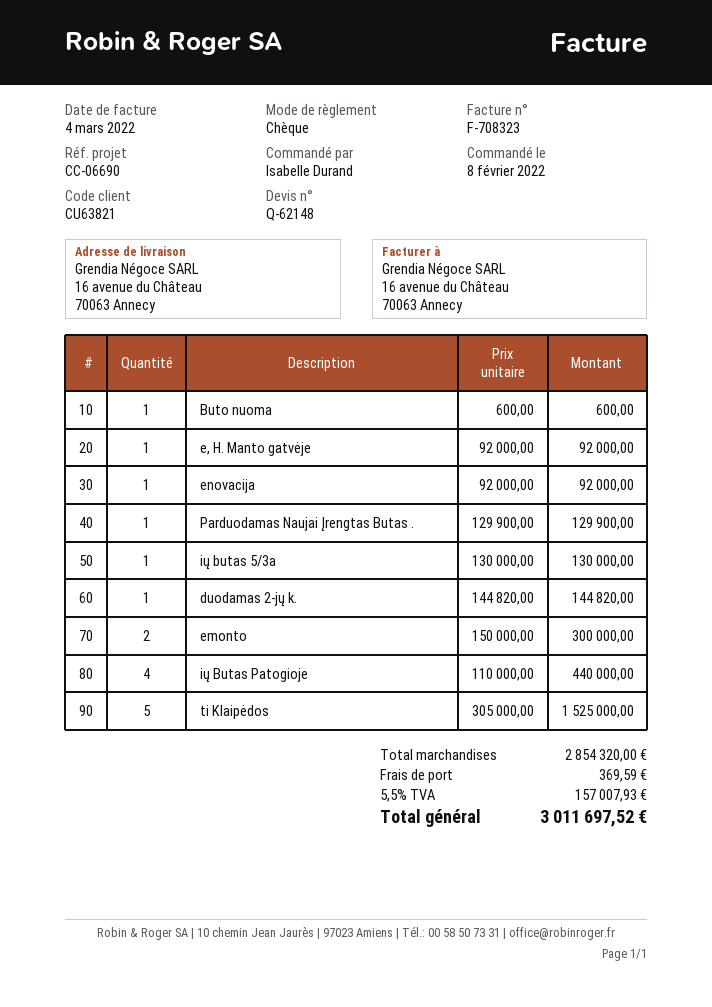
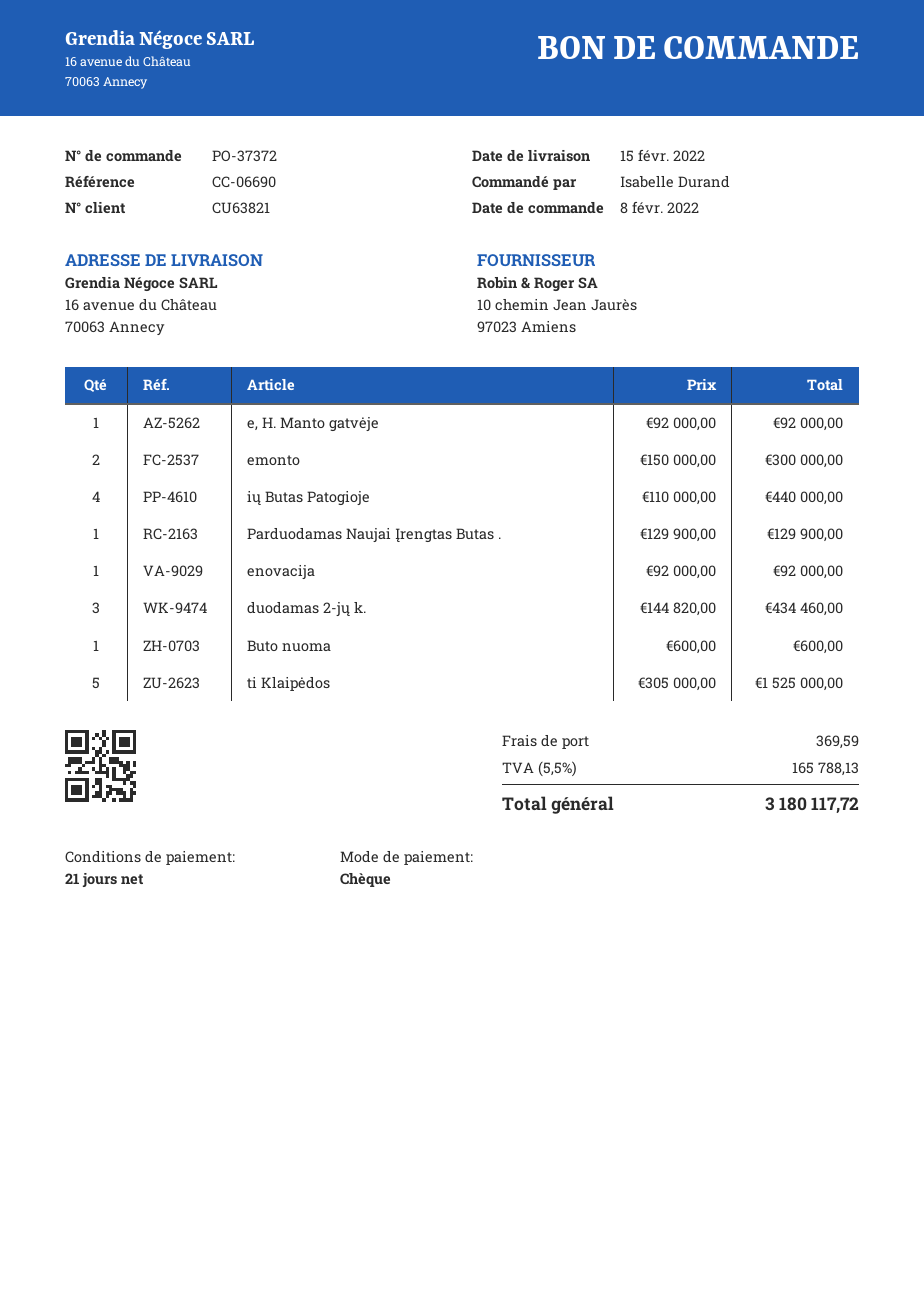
ių butas 5/3a: 1 x 130000.00 = 130000.00 -> none
duodamas 2-jų k.: 1 x 144820.00 = 144820.00 -> 3 x 144820.00 = 434460.00
tax: 5.5% = 157007.93 -> 5.5% = 165788.13
total: 3011697.52 -> 3180117.72

